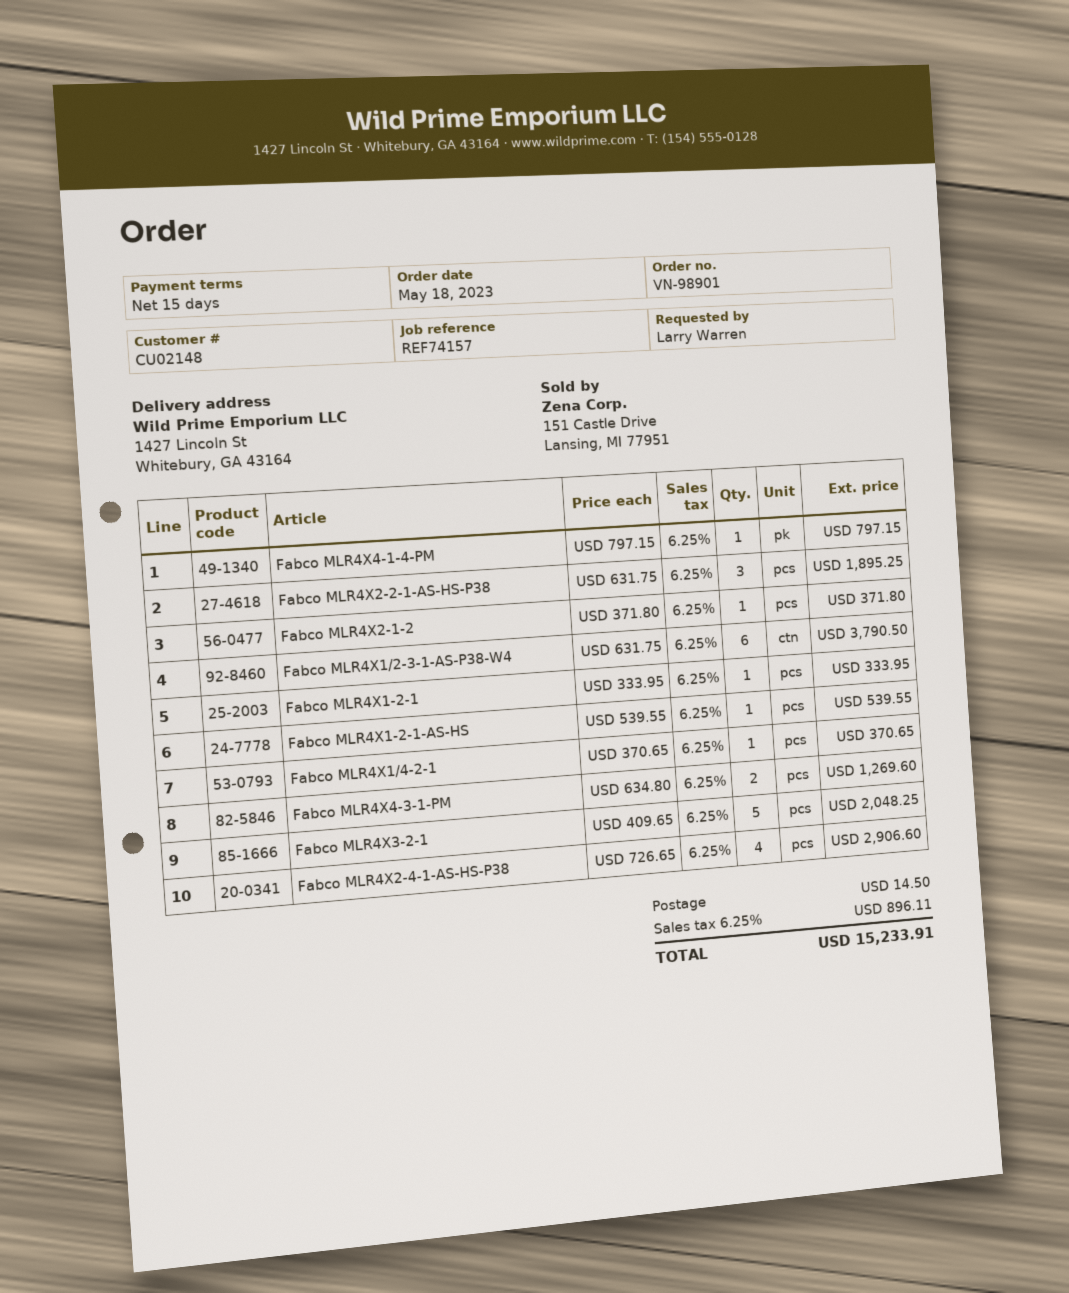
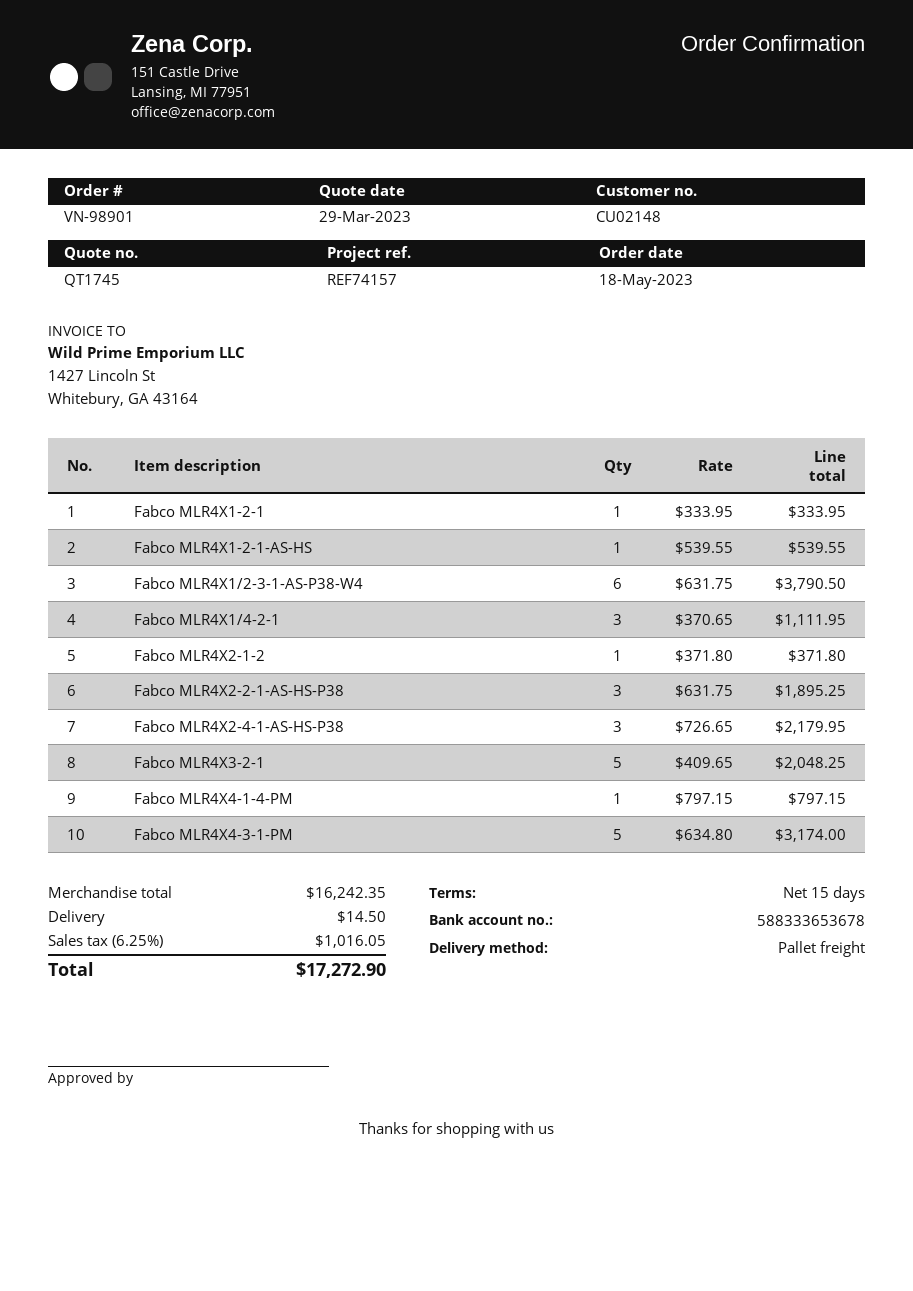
Fabco MLR4X1/4-2-1: 1 x 370.65 = 370.65 -> 3 x 370.65 = 1111.95
Fabco MLR4X4-3-1-PM: 2 x 634.80 = 1269.60 -> 5 x 634.80 = 3174.00
Fabco MLR4X2-4-1-AS-HS-P38: 4 x 726.65 = 2906.60 -> 3 x 726.65 = 2179.95
tax: 6.25% = 896.11 -> 6.25% = 1016.05
total: 15233.91 -> 17272.90

